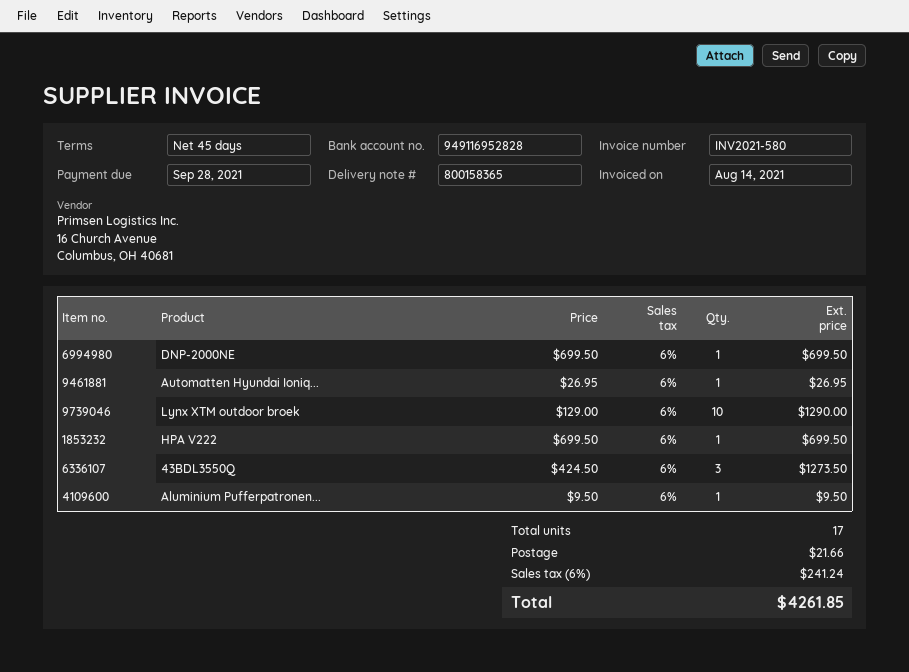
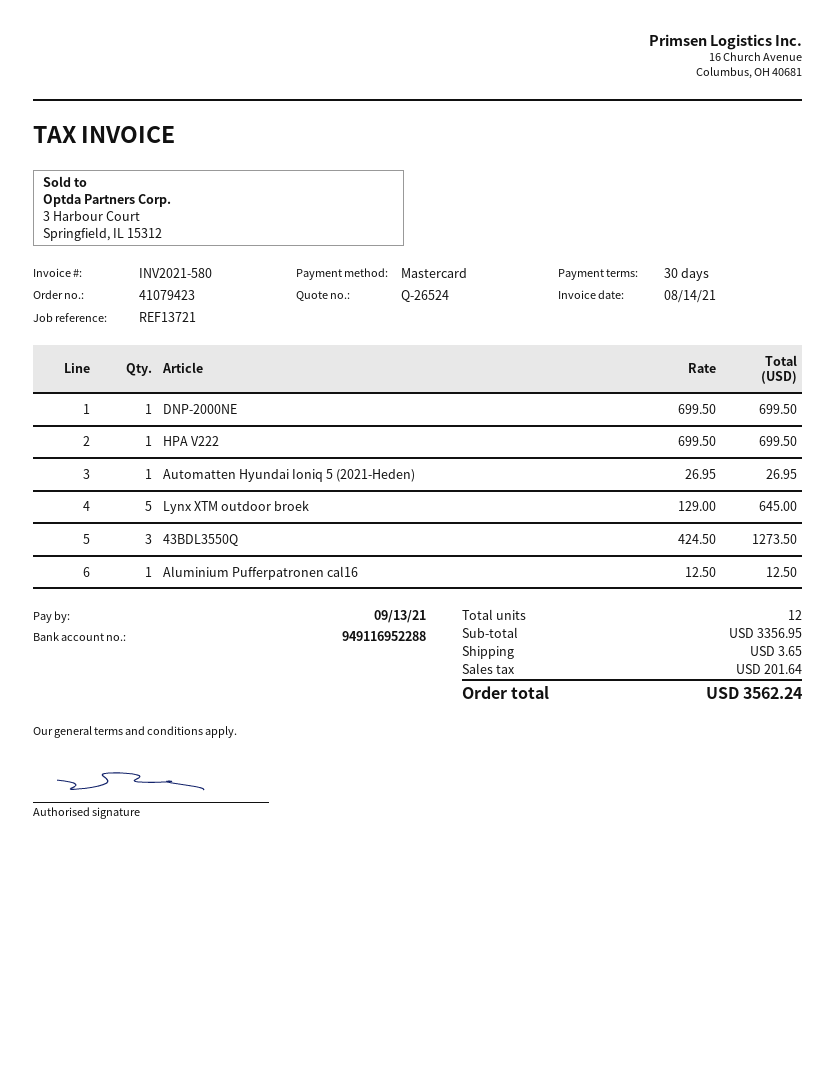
payment terms: 45 days -> 30 days
due date: 2021-09-28 -> 2021-09-13
bank account: 949116952828 -> 949116952288
Lynx XTM outdoor broek: 10 x 129.00 = 1290.00 -> 5 x 129.00 = 645.00
Aluminium Pufferpatronen...: 1 x 9.50 = 9.50 -> 1 x 12.50 = 12.50
total quantity: 17 -> 12
shipping: 21.66 -> 3.65
tax: 241.24 -> 201.64
total: 4261.85 -> 3562.24

